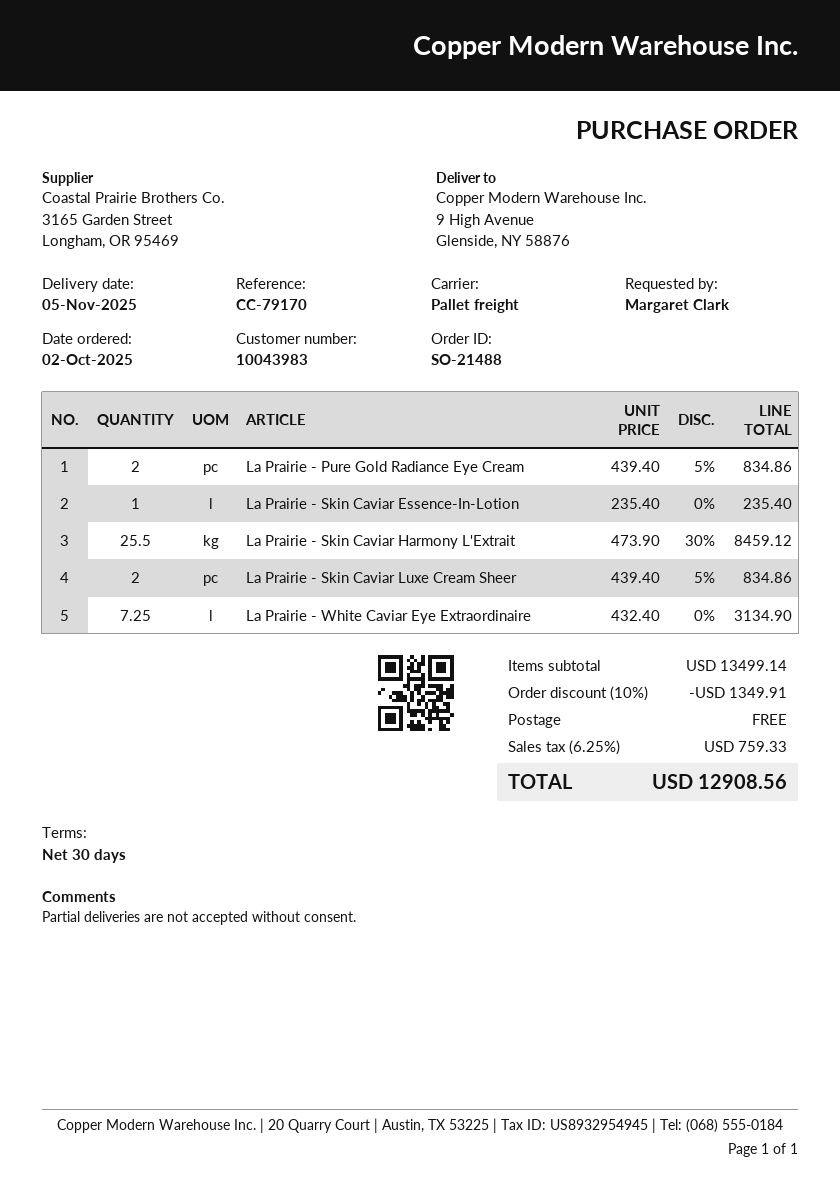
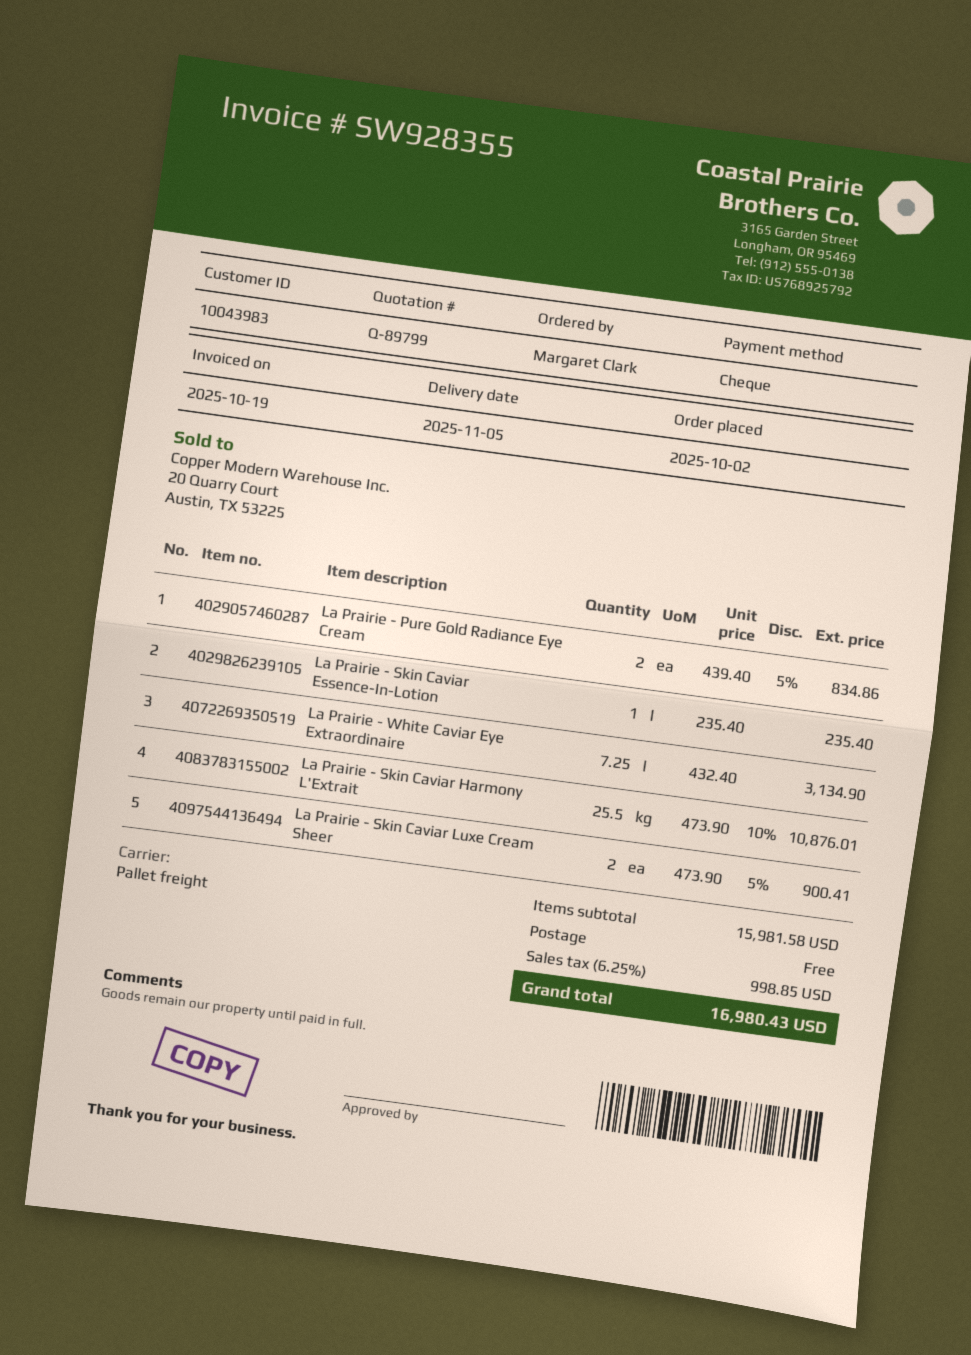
La Prairie - Skin Caviar Harmony L'Extrait: 25.5 x 473.90 - 30% = 8459.12 -> 25.5 x 473.90 - 10% = 10876.01
La Prairie - Skin Caviar Luxe Cream Sheer: 2 x 439.40 - 5% = 834.86 -> 2 x 473.90 - 5% = 900.41
subtotal: 13499.14 -> 15981.58
discount: 10% = 1349.91 -> none
tax: 6.25% = 759.33 -> 6.25% = 998.85
total: 12908.56 -> 16980.43

